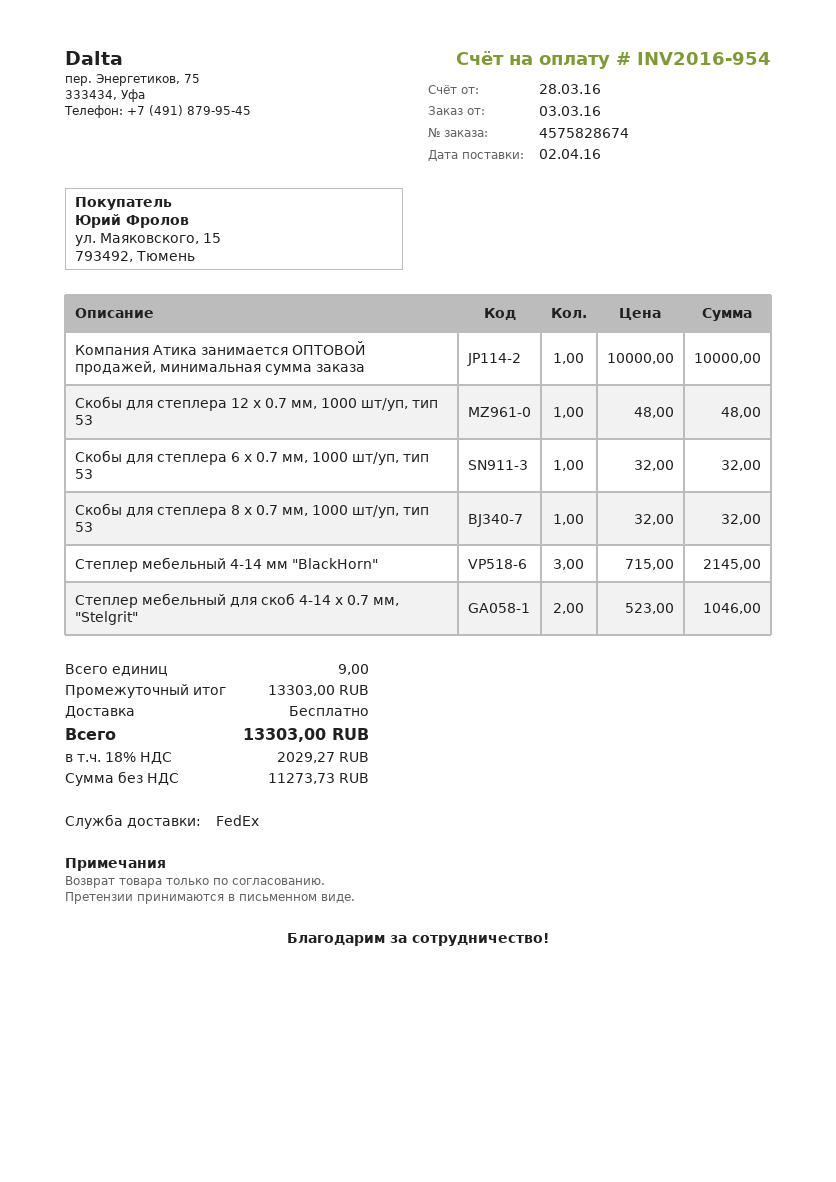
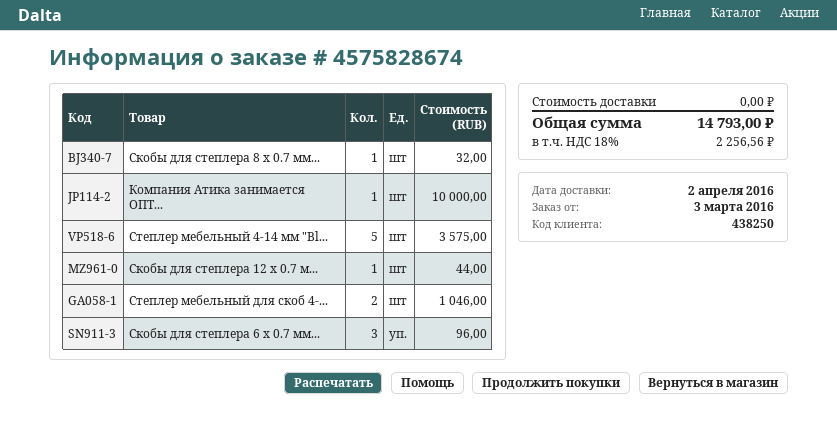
Скобы для степлера 12 х 0.7 мм, 1000 шт/уп, тип 53: 1 for 48.00 -> 1 for 44.00
Скобы для степлера 6 х 0.7 мм, 1000 шт/уп, тип 53: 1 for 32.00 -> 3 for 96.00
Степлер мебельный 4-14 мм "BlackHorn": 3 for 2145.00 -> 5 for 3575.00
tax: 18% = 2029.27 -> 18% = 2256.56
total: 13303.00 -> 14793.00

